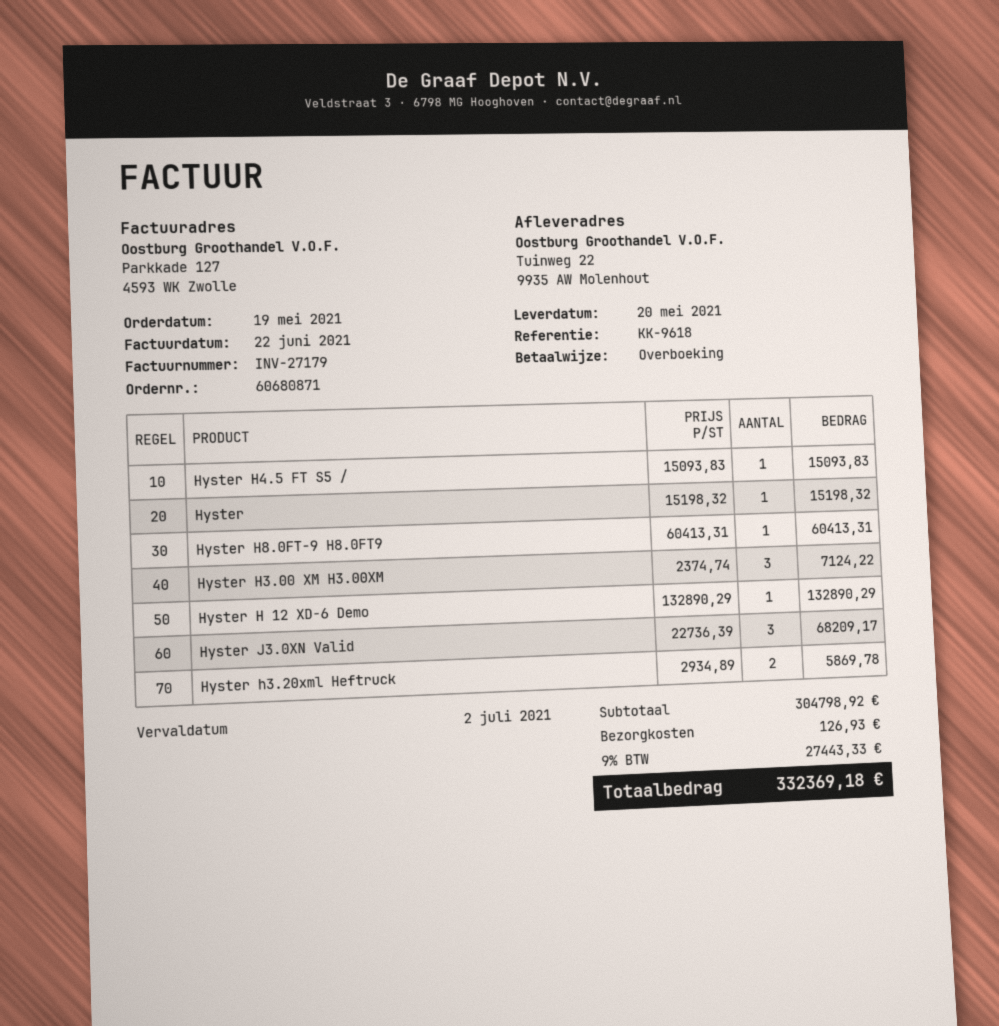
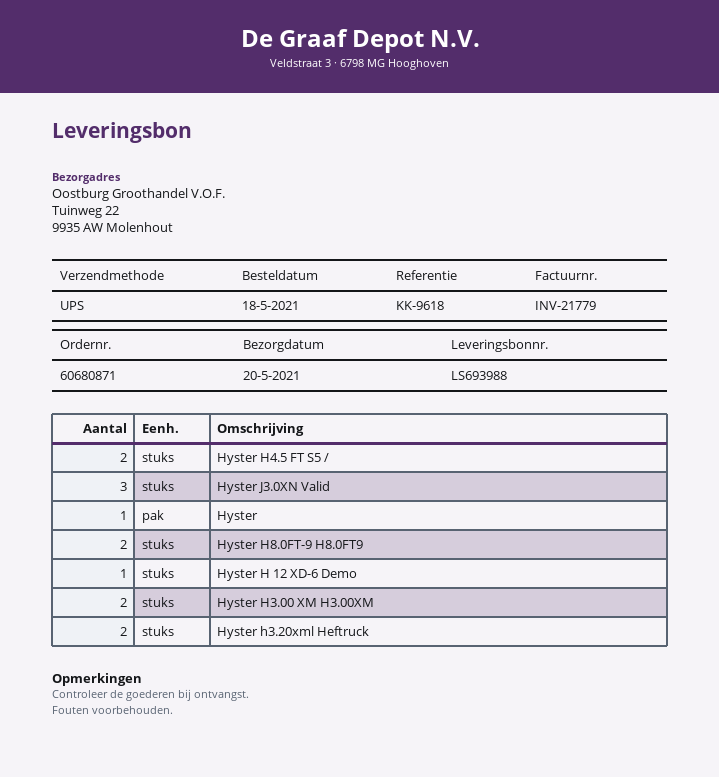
order date: 2021-05-19 -> 2021-05-18
invoice number: INV-27179 -> INV-21779
Hyster H4.5 FT S5 /: 1 -> 2
Hyster H8.0FT-9 H8.0FT9: 1 -> 2
Hyster H3.00 XM H3.00XM: 3 -> 2

